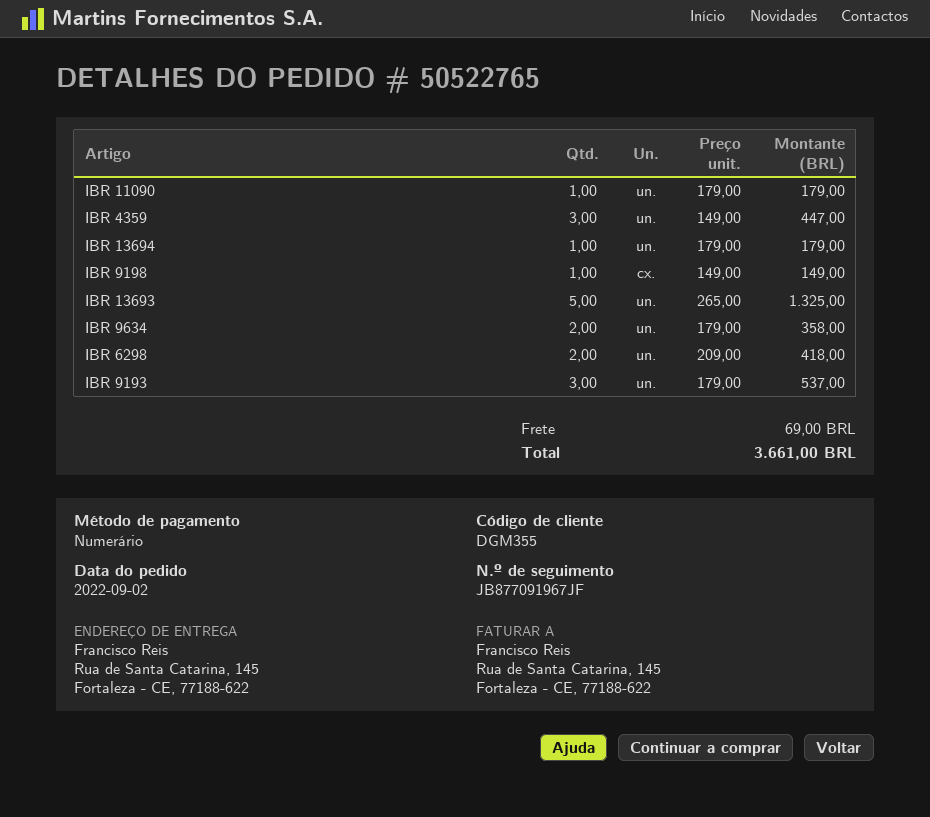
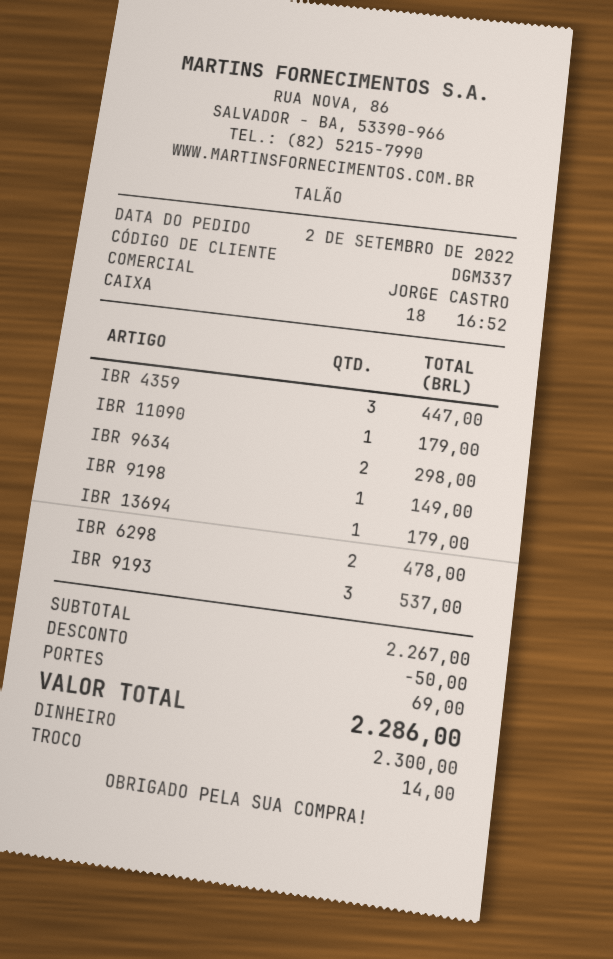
customer number: DGM355 -> DGM337
IBR 13693: 5 for 1325.00 -> none
IBR 9634: 2 for 358.00 -> 2 for 298.00
IBR 6298: 2 for 418.00 -> 2 for 478.00
discount: none -> 50.00
total: 3661.00 -> 2286.00

